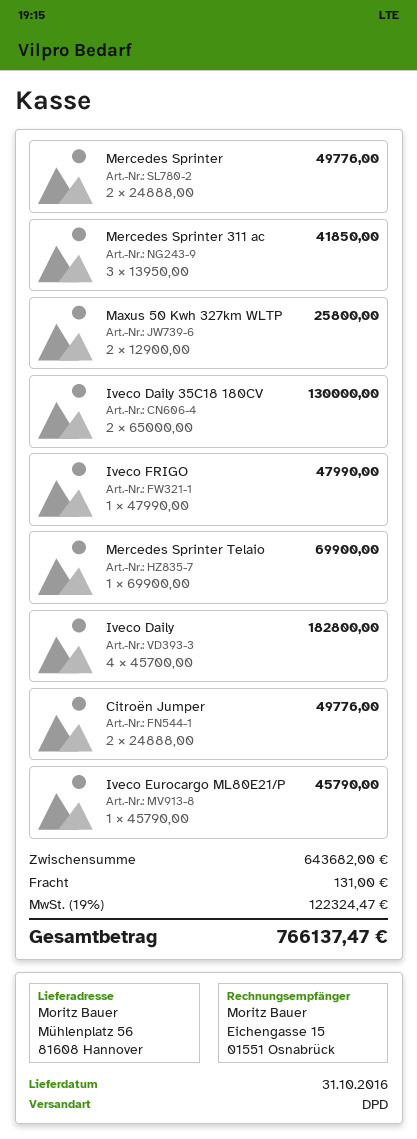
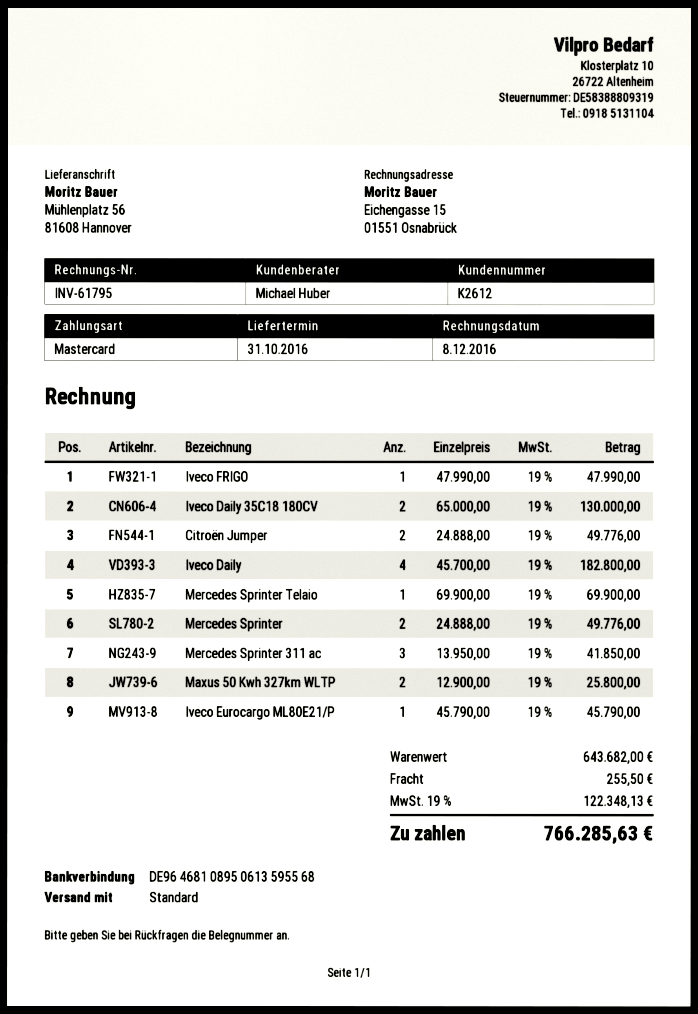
shipping method: DPD -> standard
shipping: 131.00 -> 255.50
tax: 19% = 122324.47 -> 19% = 122348.13
total: 766137.47 -> 766285.63

